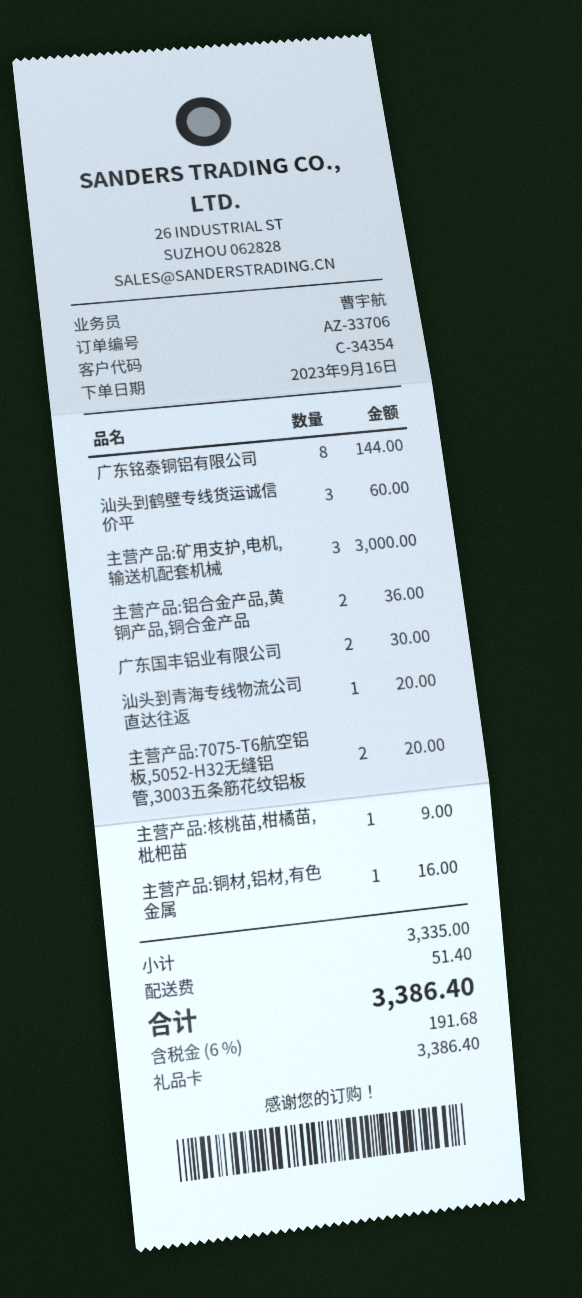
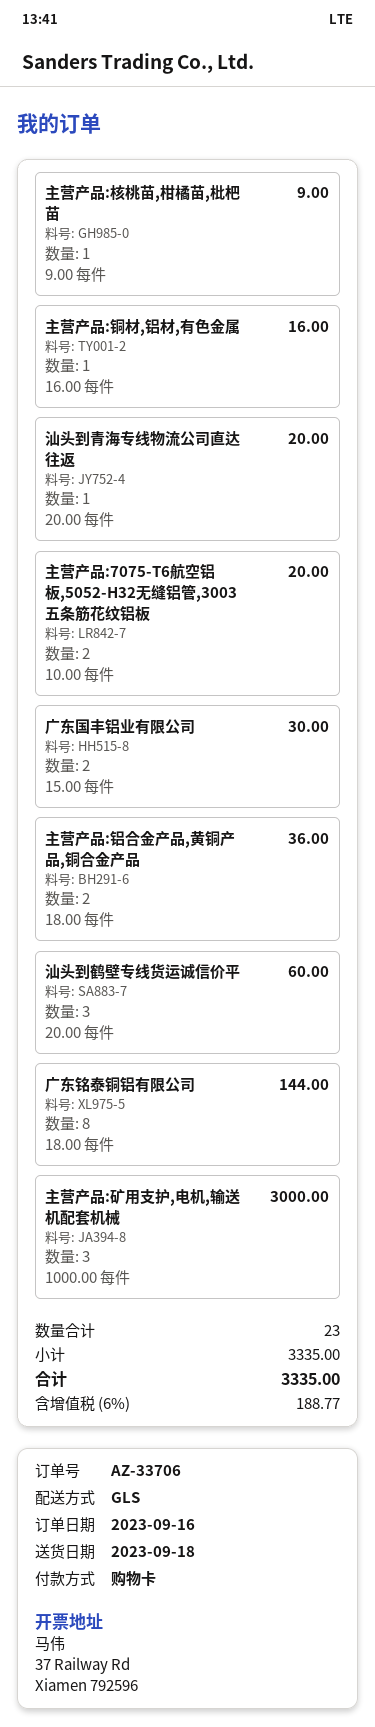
shipping: 51.40 -> none
tax: 6% = 191.68 -> 6% = 188.77
total: 3386.40 -> 3335.00

